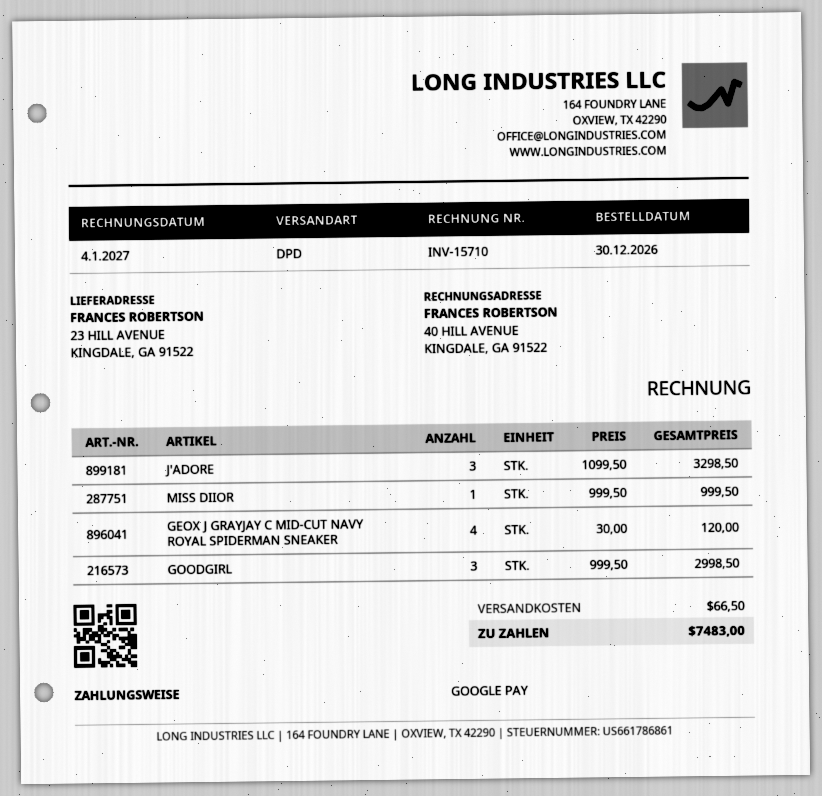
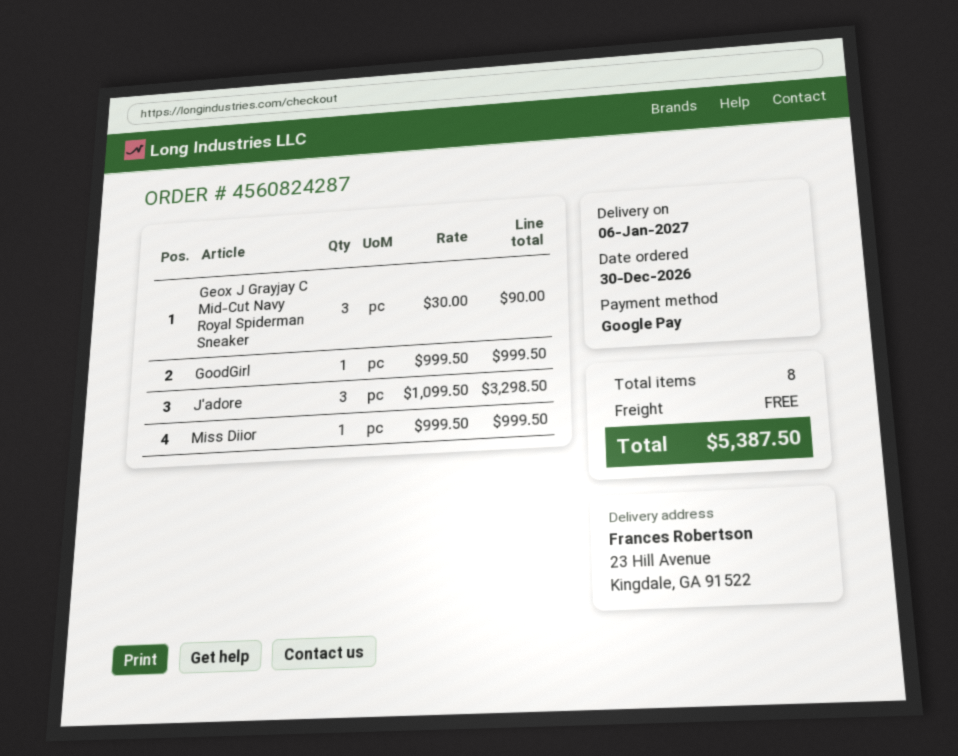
GEOX J GRAYJAY C MID-CUT NAVY ROYAL SPIDERMAN SNEAKER: 4 x 30.00 = 120.00 -> 3 x 30.00 = 90.00
GOODGIRL: 3 x 999.50 = 2998.50 -> 1 x 999.50 = 999.50
shipping: 66.50 -> 0.00
total: 7483.00 -> 5387.50

